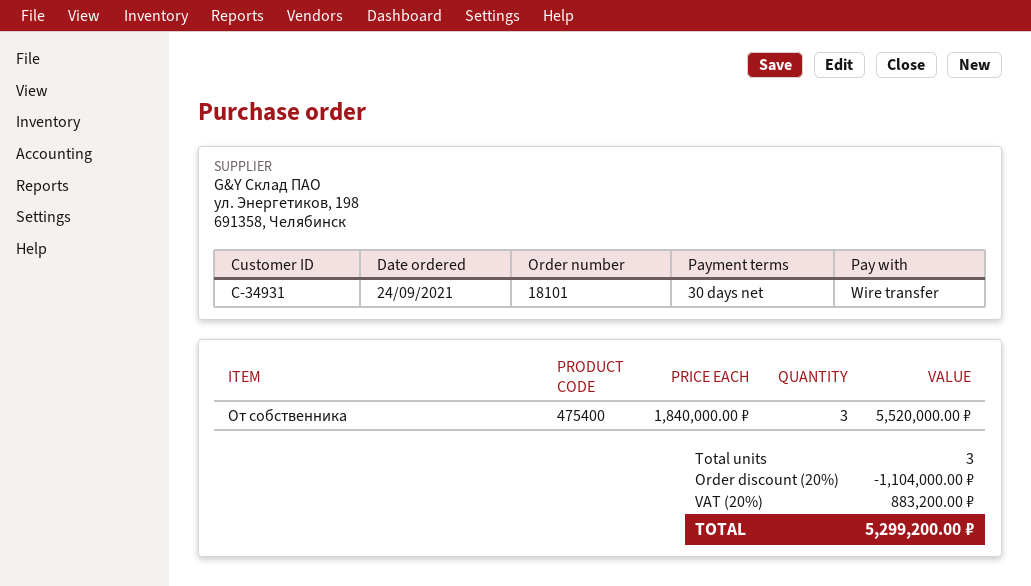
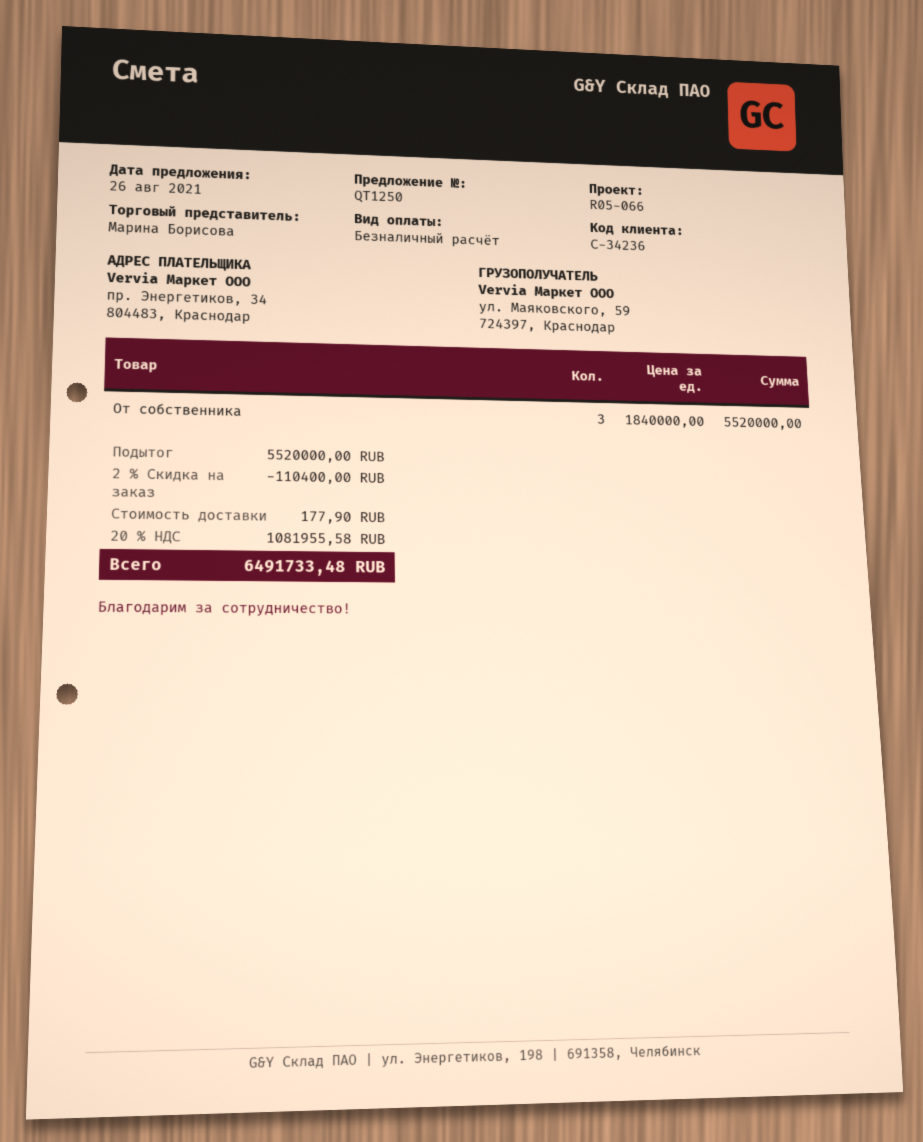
customer number: C-34931 -> C-34236
discount: 20% = 1104000.00 -> 2% = 110400.00
shipping: none -> 177.90
tax: 20% = 883200.00 -> 20% = 1081955.58
total: 5299200.00 -> 6491733.48

